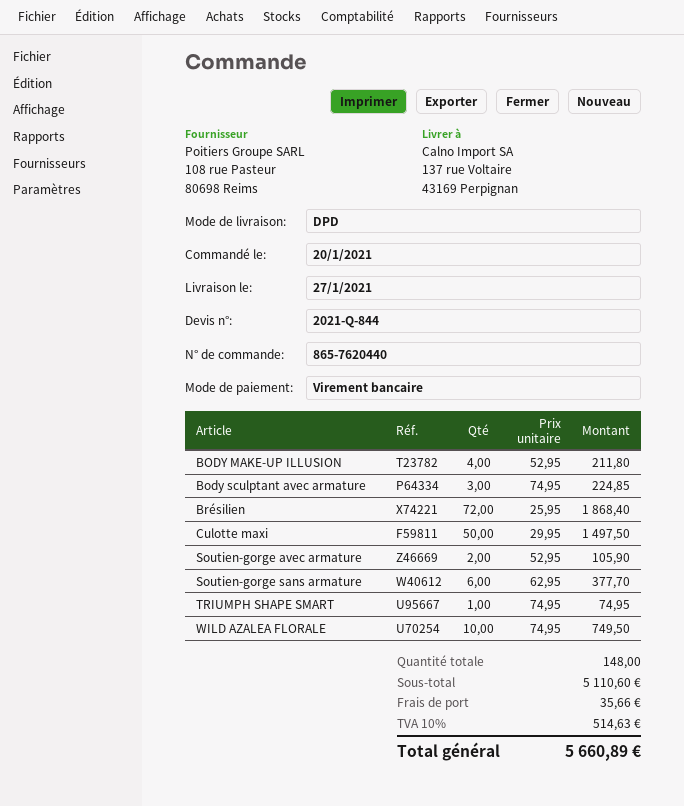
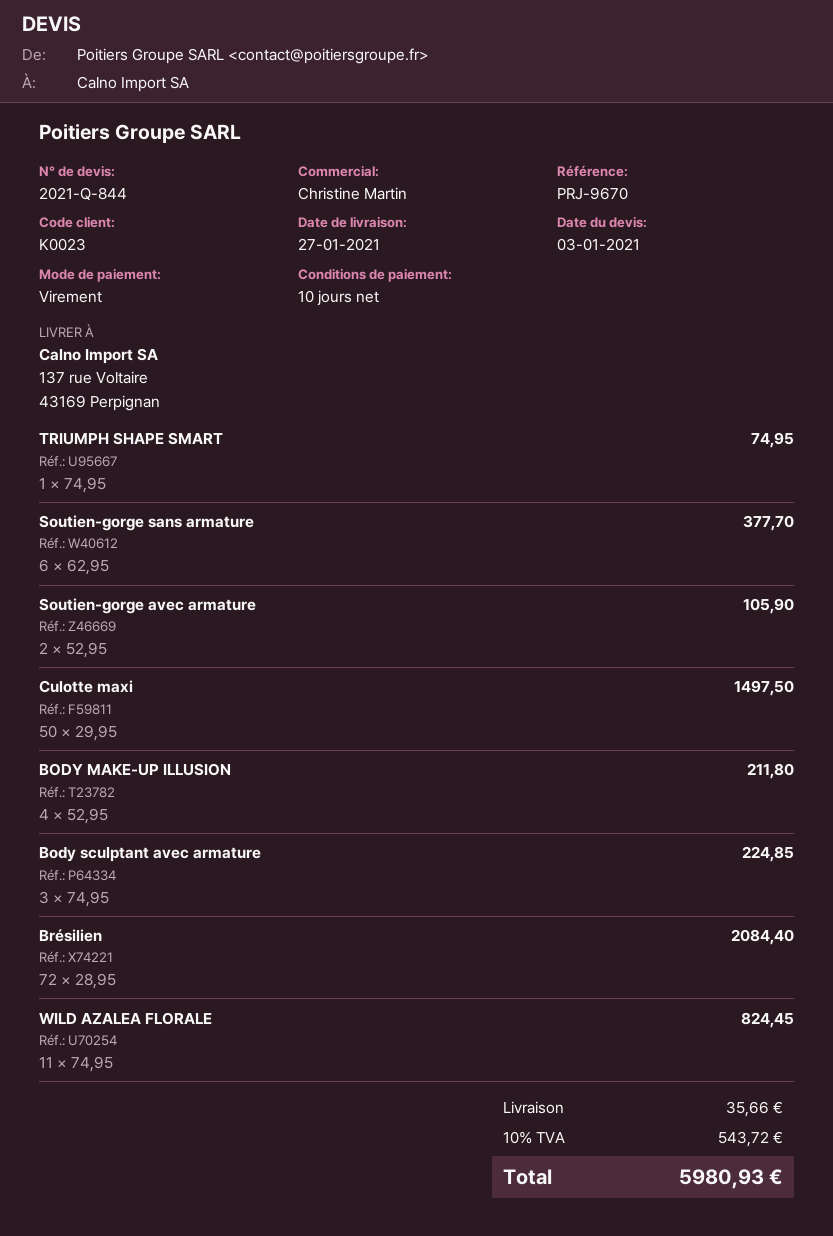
Brésilien: 72 x 25.95 = 1868.40 -> 72 x 28.95 = 2084.40
WILD AZALEA FLORALE: 10 x 74.95 = 749.50 -> 11 x 74.95 = 824.45
tax: 10% = 514.63 -> 10% = 543.72
total: 5660.89 -> 5980.93

